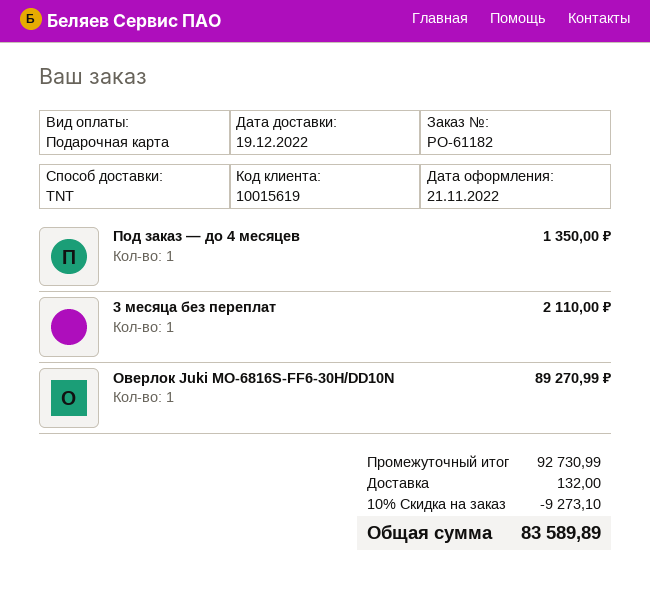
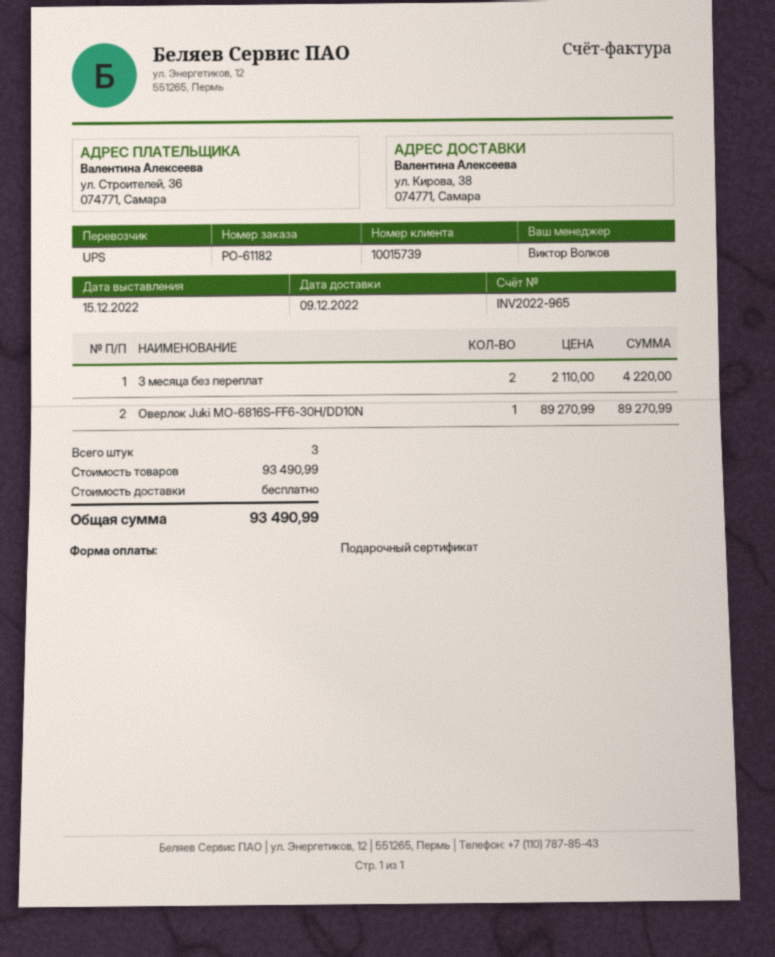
delivery date: 2022-12-19 -> 2022-12-09
customer number: 10015619 -> 10015739
shipping method: TNT -> UPS
Под заказ — до 4 месяцев: 1 for 1350.00 -> none
3 месяца без переплат: 1 for 2110.00 -> 2 for 4220.00
subtotal: 92730.99 -> 93490.99
discount: 10% = 9273.10 -> none
shipping: 132.00 -> 0.00
total: 83589.89 -> 93490.99

